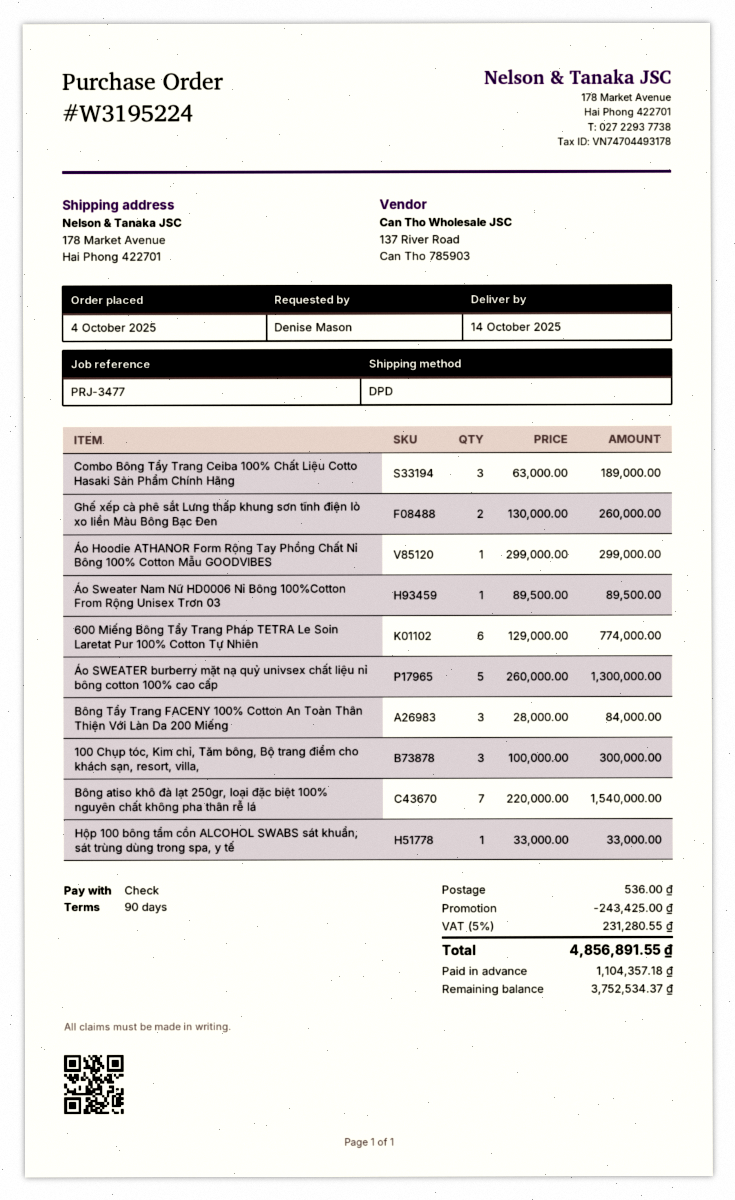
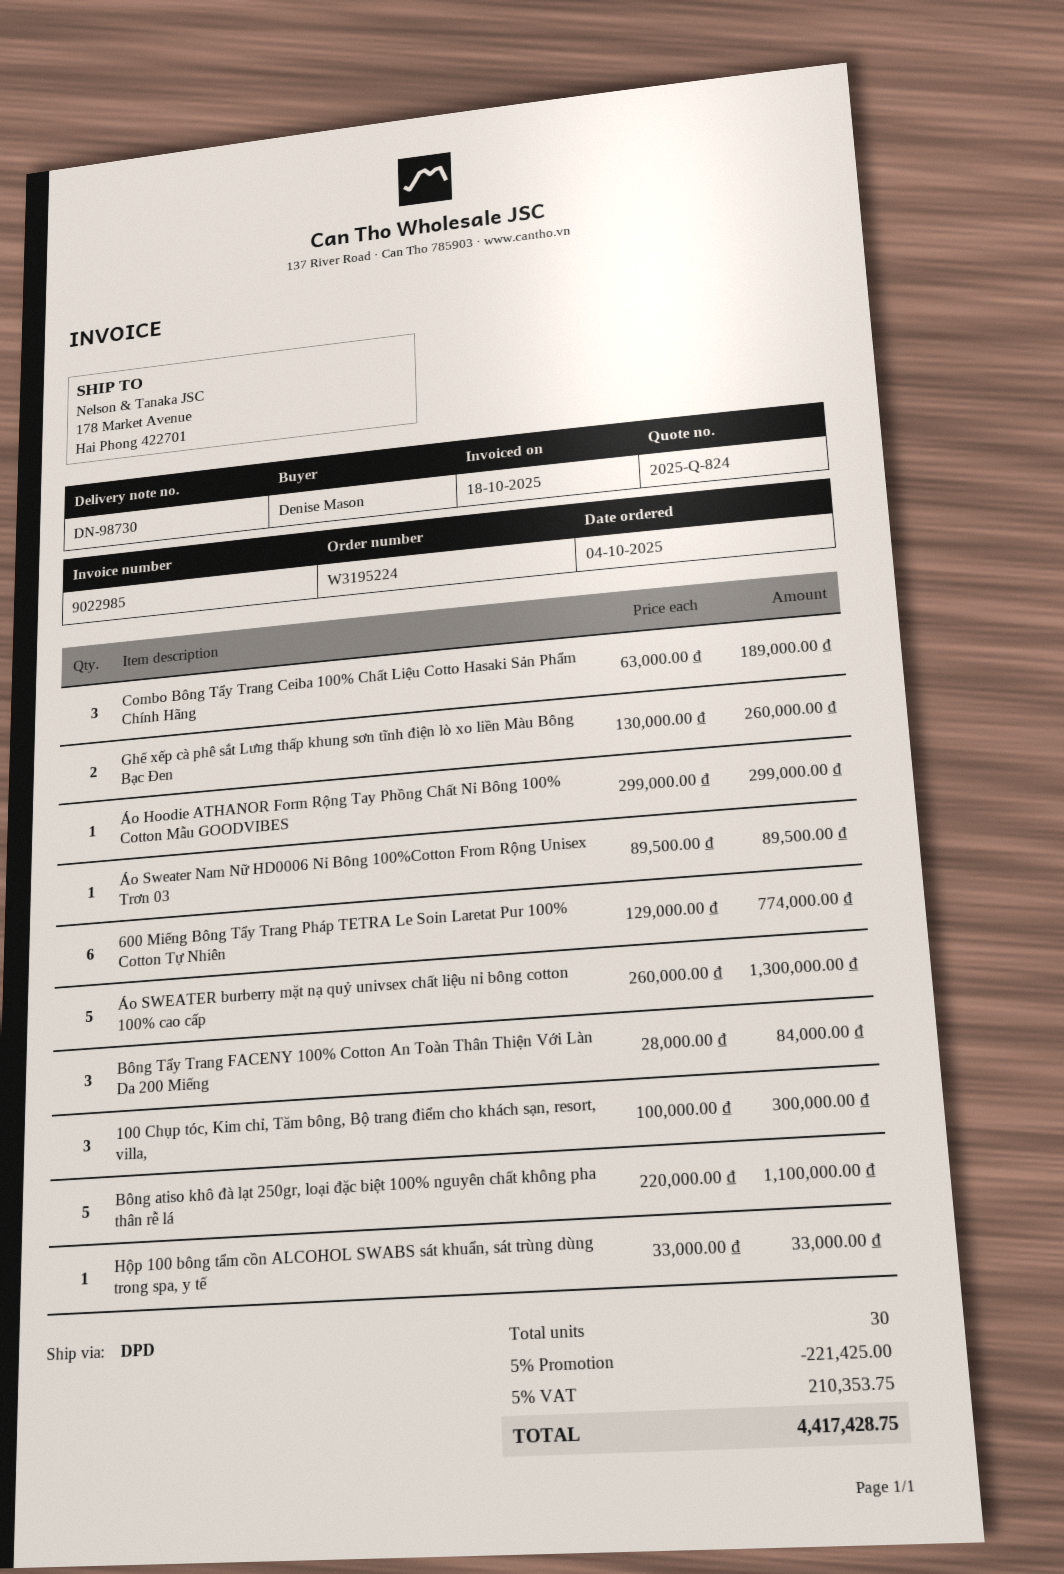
Bông atiso khô đà lạt 250gr, loại đặc biệt 100% nguyên chất không pha thân rễ lá: 7 x 220000.00 = 1540000.00 -> 5 x 220000.00 = 1100000.00
discount: 243425.00 -> 221425.00
shipping: 536.00 -> none
tax: 5% = 231280.55 -> 5% = 210353.75
total: 4856891.55 -> 4417428.75

